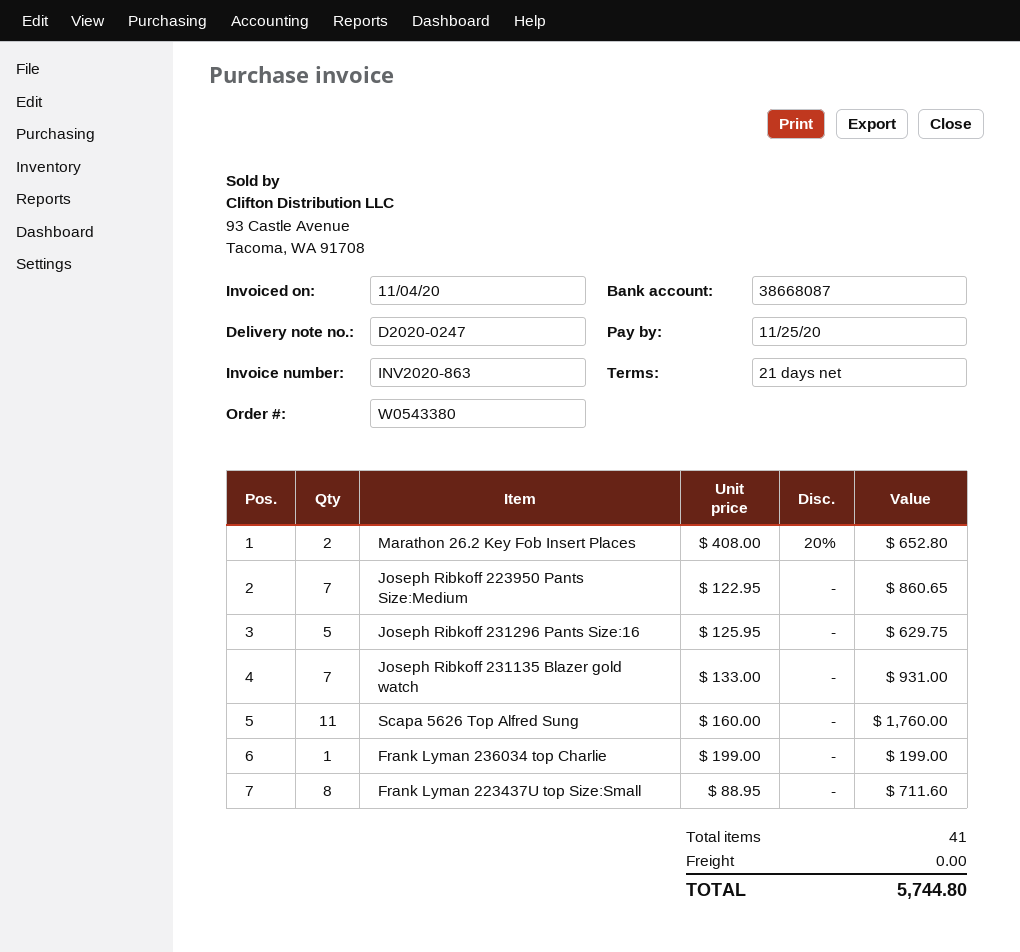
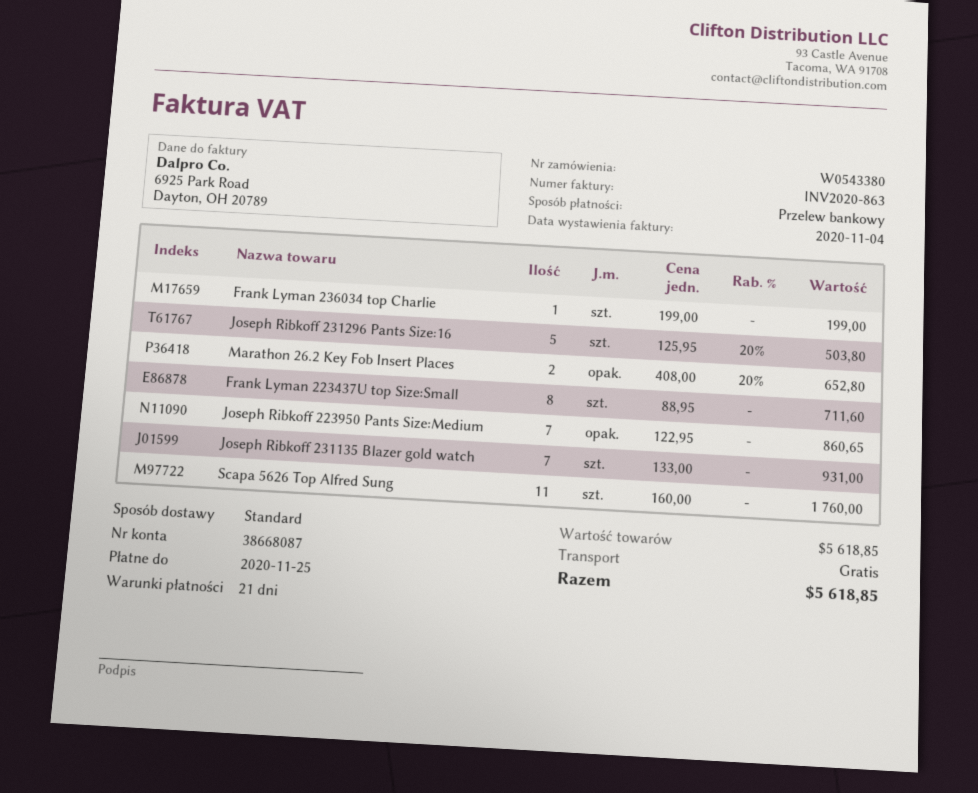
Joseph Ribkoff 231296 Pants Size:16: 5 x 125.95 = 629.75 -> 5 x 125.95 - 20% = 503.80
total: 5744.80 -> 5618.85

